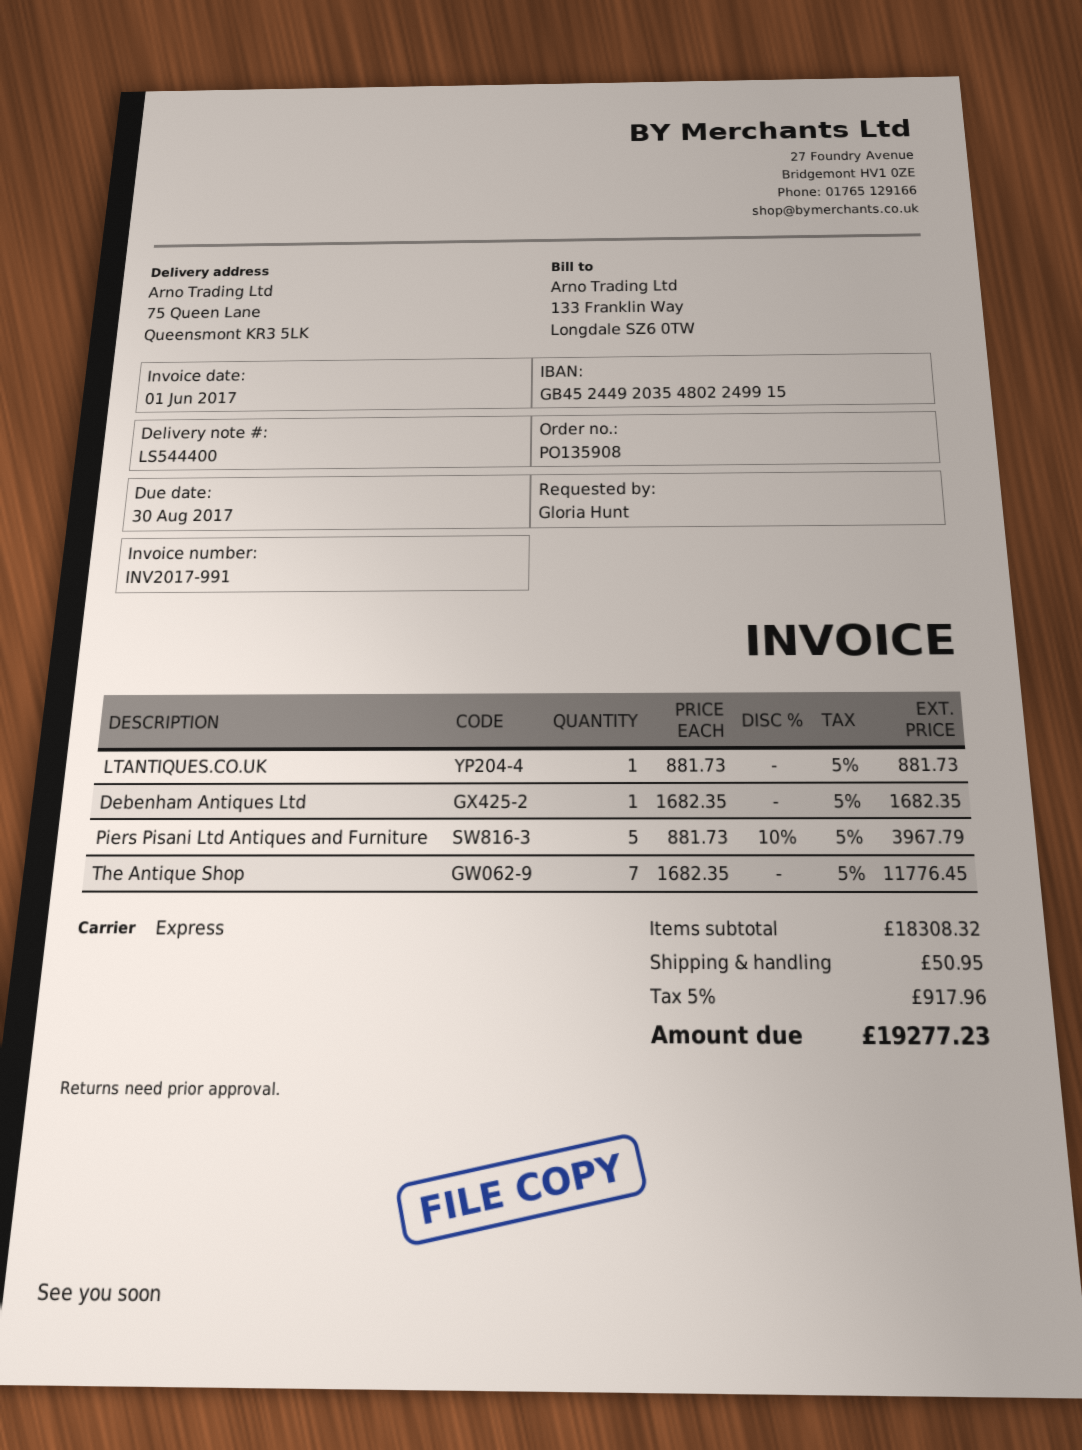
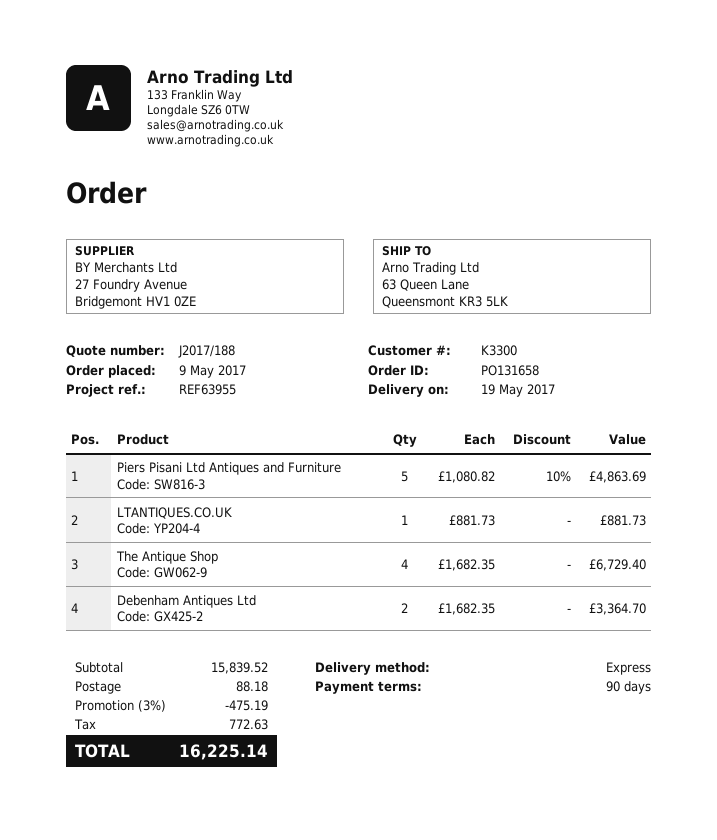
order number: PO135908 -> PO131658
ship to: 75 Queen Lane, Queensmont KR3 5LK -> 63 Queen Lane, Queensmont KR3 5LK
Debenham Antiques Ltd: 1 x 1682.35 = 1682.35 -> 2 x 1682.35 = 3364.70
Piers Pisani Ltd Antiques and Furniture: 5 x 881.73 - 10% = 3967.79 -> 5 x 1080.82 - 10% = 4863.69
The Antique Shop: 7 x 1682.35 = 11776.45 -> 4 x 1682.35 = 6729.40
subtotal: 18308.32 -> 15839.52
discount: none -> 3% = 475.19
shipping: 50.95 -> 88.18
tax: 917.96 -> 772.63
total: 19277.23 -> 16225.14

